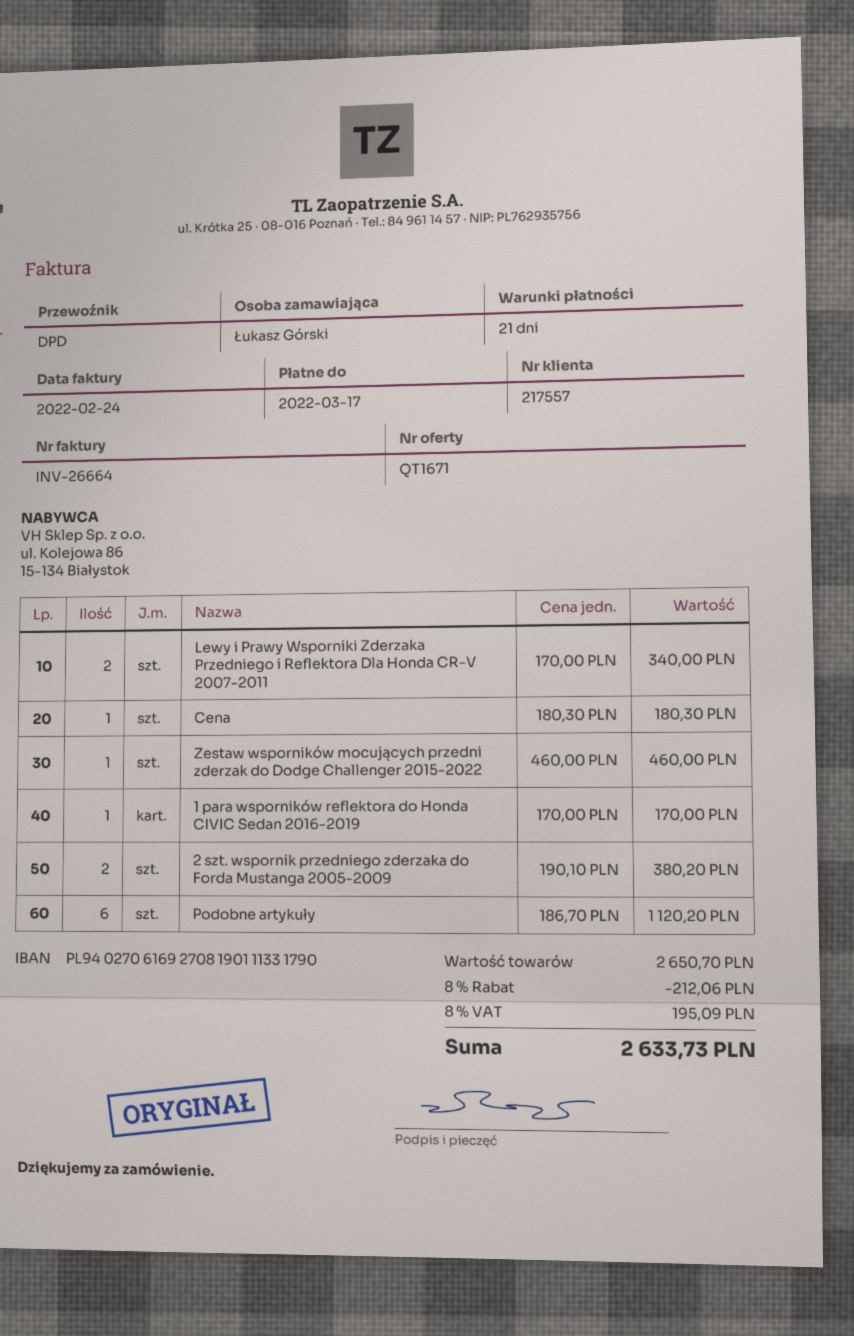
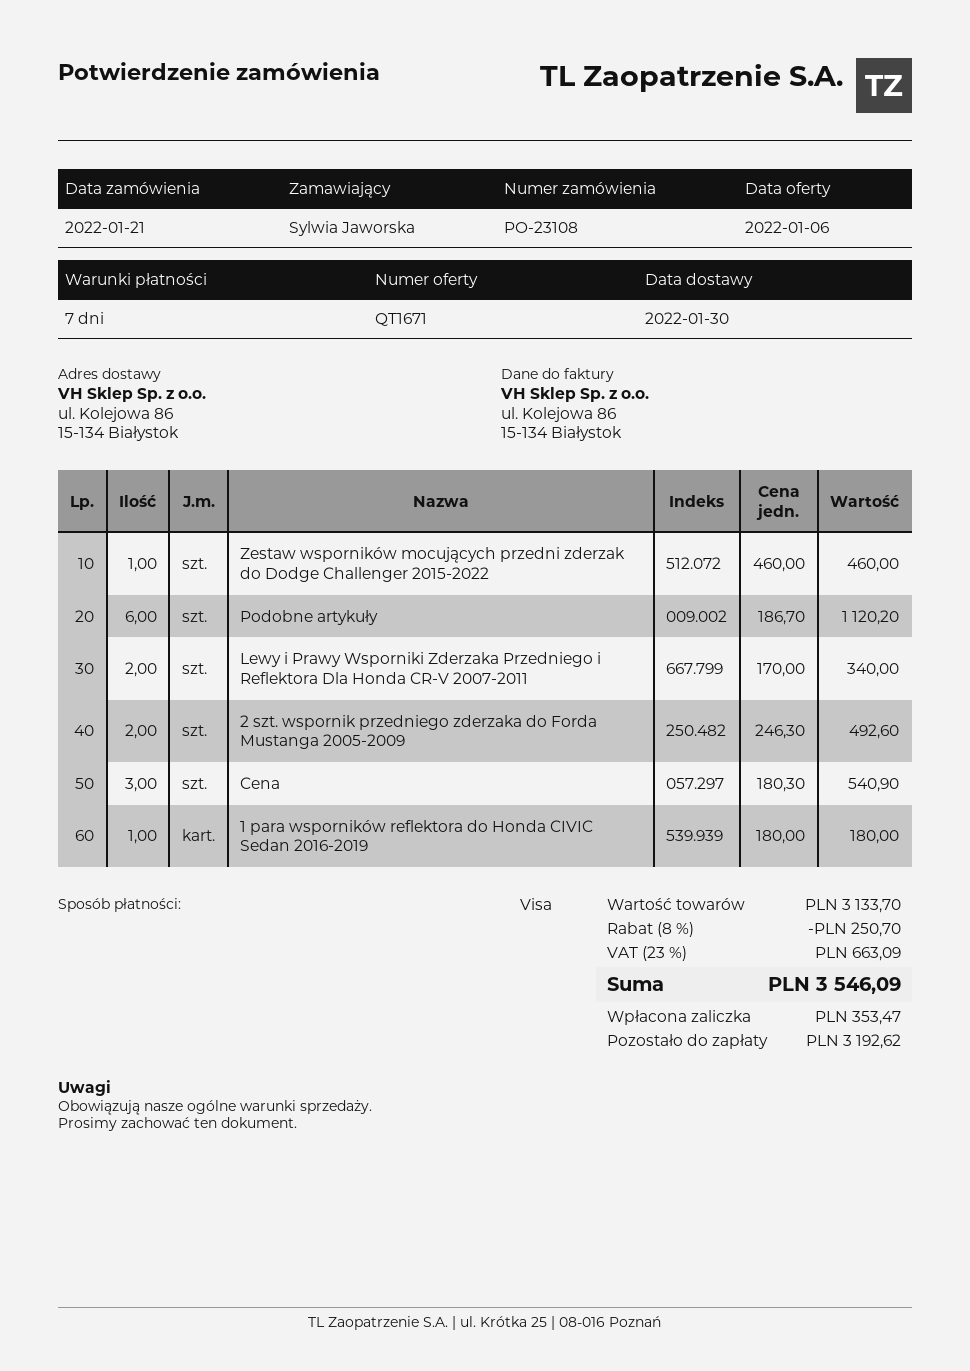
payment terms: 21 days -> 7 days
ordered by: Łukasz Górski -> Sylwia Jaworska
Cena: 1 x 180.30 = 180.30 -> 3 x 180.30 = 540.90
1 para wsporników reflektora do Honda CIVIC Sedan 2016-2019: 1 x 170.00 = 170.00 -> 1 x 180.00 = 180.00
2 szt. wspornik przedniego zderzaka do Forda Mustanga 2005-2009: 2 x 190.10 = 380.20 -> 2 x 246.30 = 492.60
subtotal: 2650.70 -> 3133.70
discount: 8% = 212.06 -> 8% = 250.70
tax: 8% = 195.09 -> 23% = 663.09
total: 2633.73 -> 3546.09

